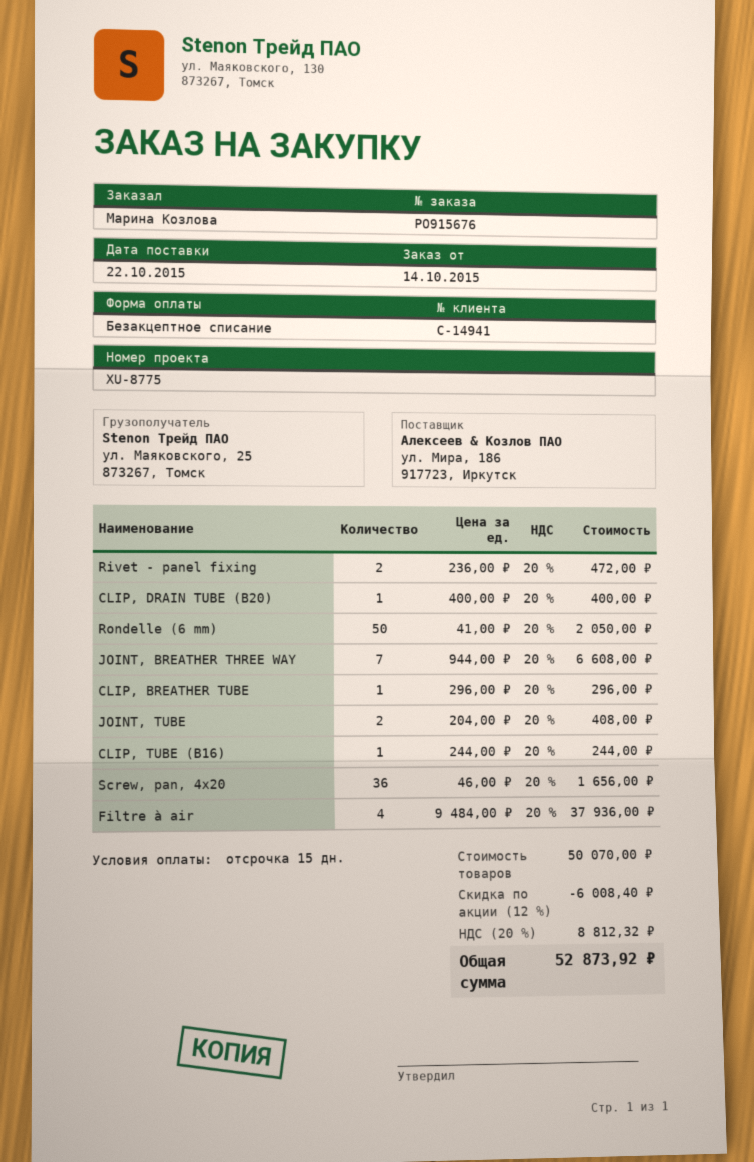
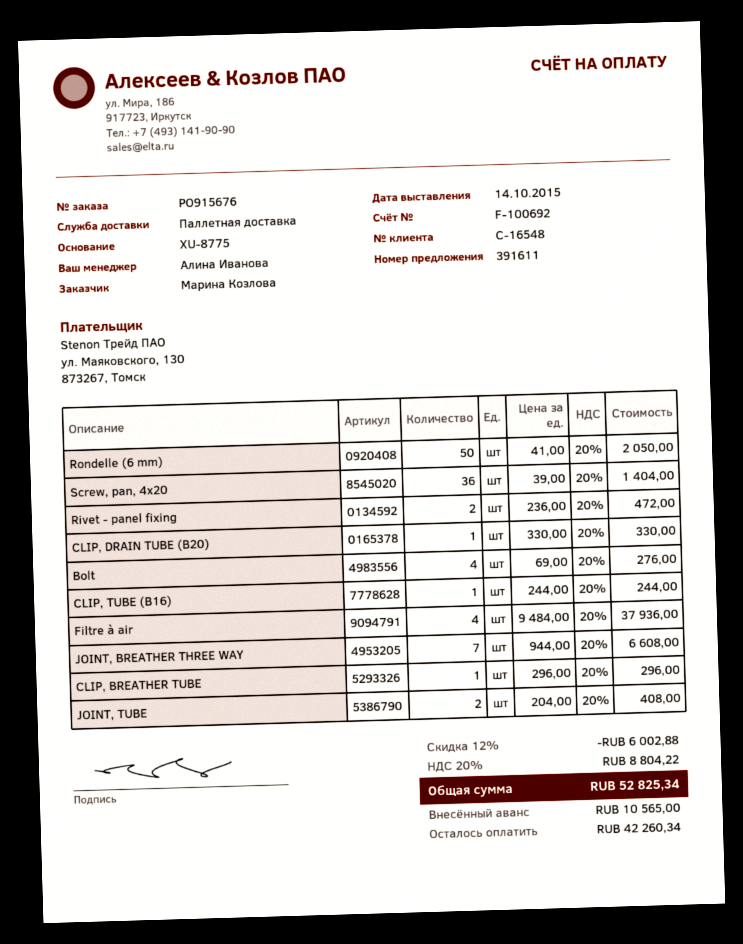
customer number: C-14941 -> C-16548
CLIP, DRAIN TUBE (B20): 1 x 400.00 = 400.00 -> 1 x 330.00 = 330.00
Screw, pan, 4x20: 36 x 46.00 = 1656.00 -> 36 x 39.00 = 1404.00
Bolt: none -> 4 x 69.00 = 276.00
discount: 12% = 6008.40 -> 12% = 6002.88
tax: 20% = 8812.32 -> 20% = 8804.22
total: 52873.92 -> 52825.34

